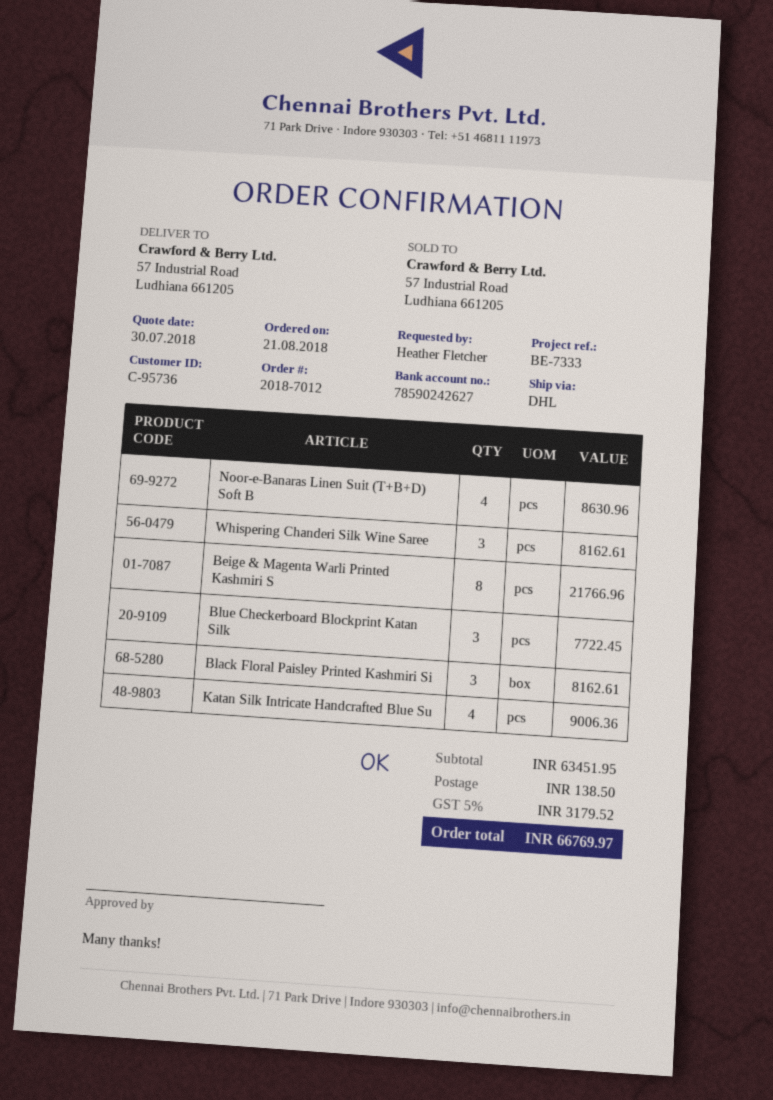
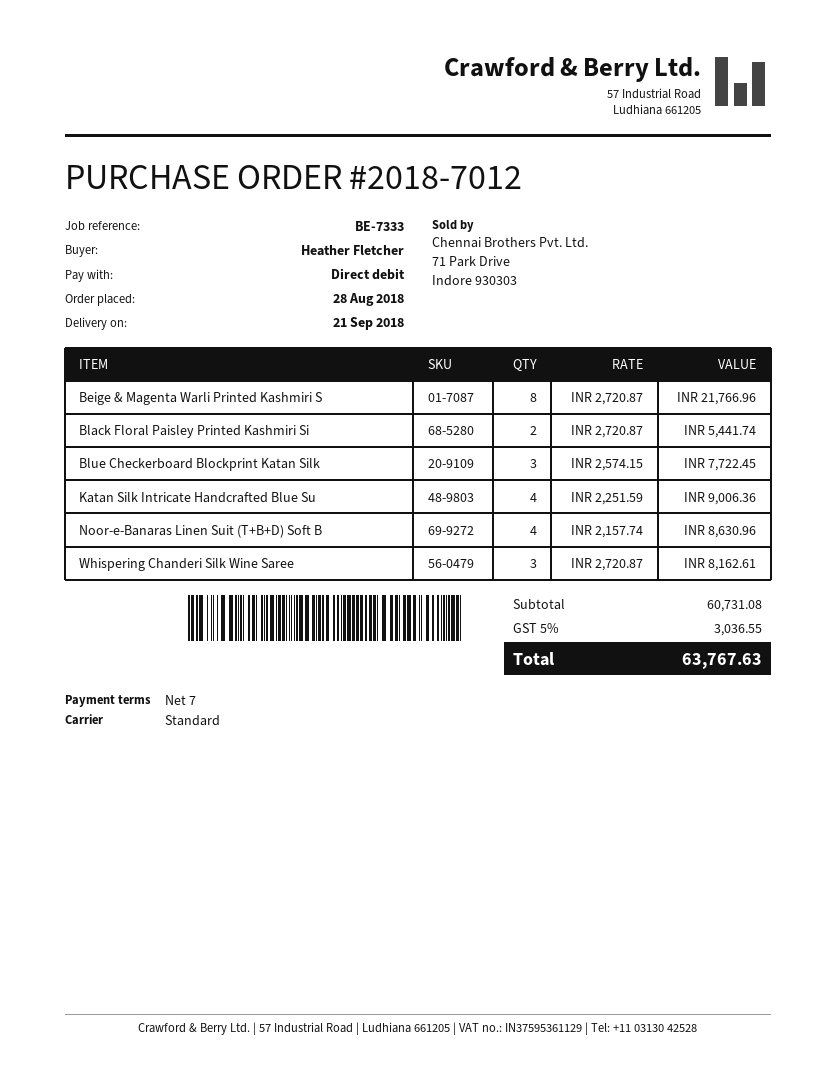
order date: 2018-08-21 -> 2018-08-28
shipping method: DHL -> standard
Black Floral Paisley Printed Kashmiri Si: 3 for 8162.61 -> 2 for 5441.74
subtotal: 63451.95 -> 60731.08
shipping: 138.50 -> none
tax: 5% = 3179.52 -> 5% = 3036.55
total: 66769.97 -> 63767.63

